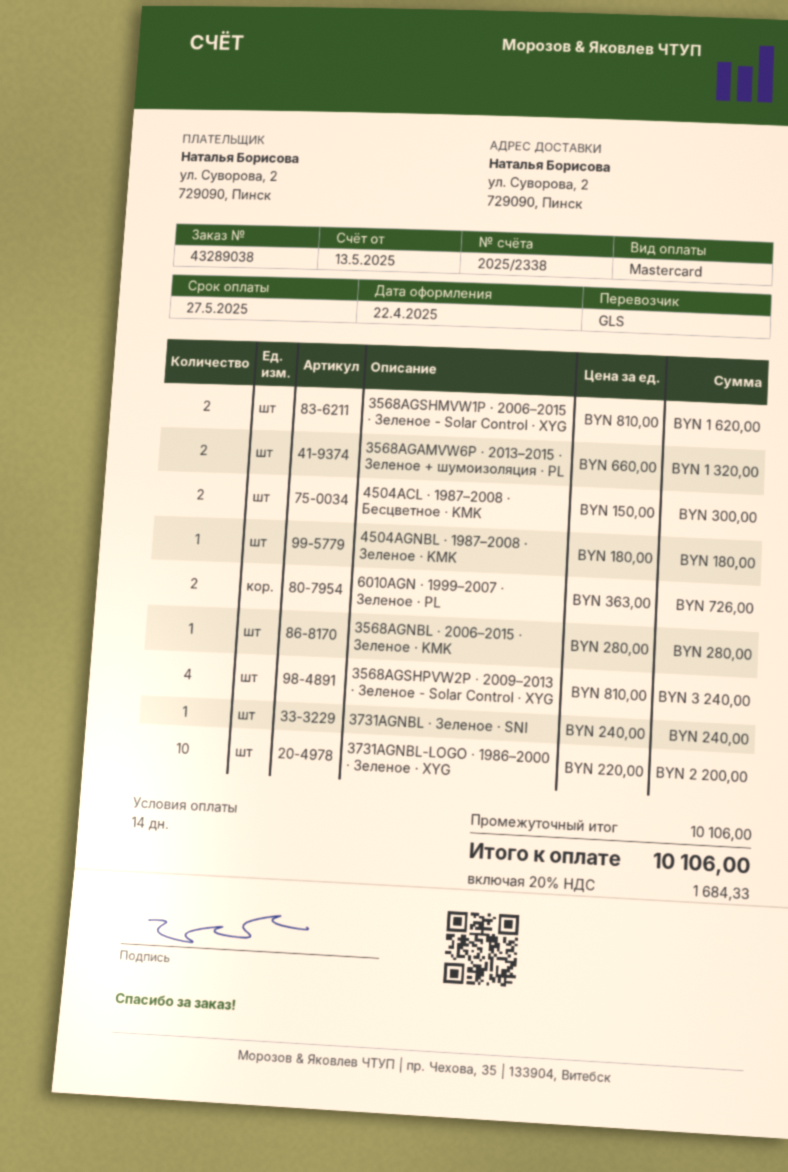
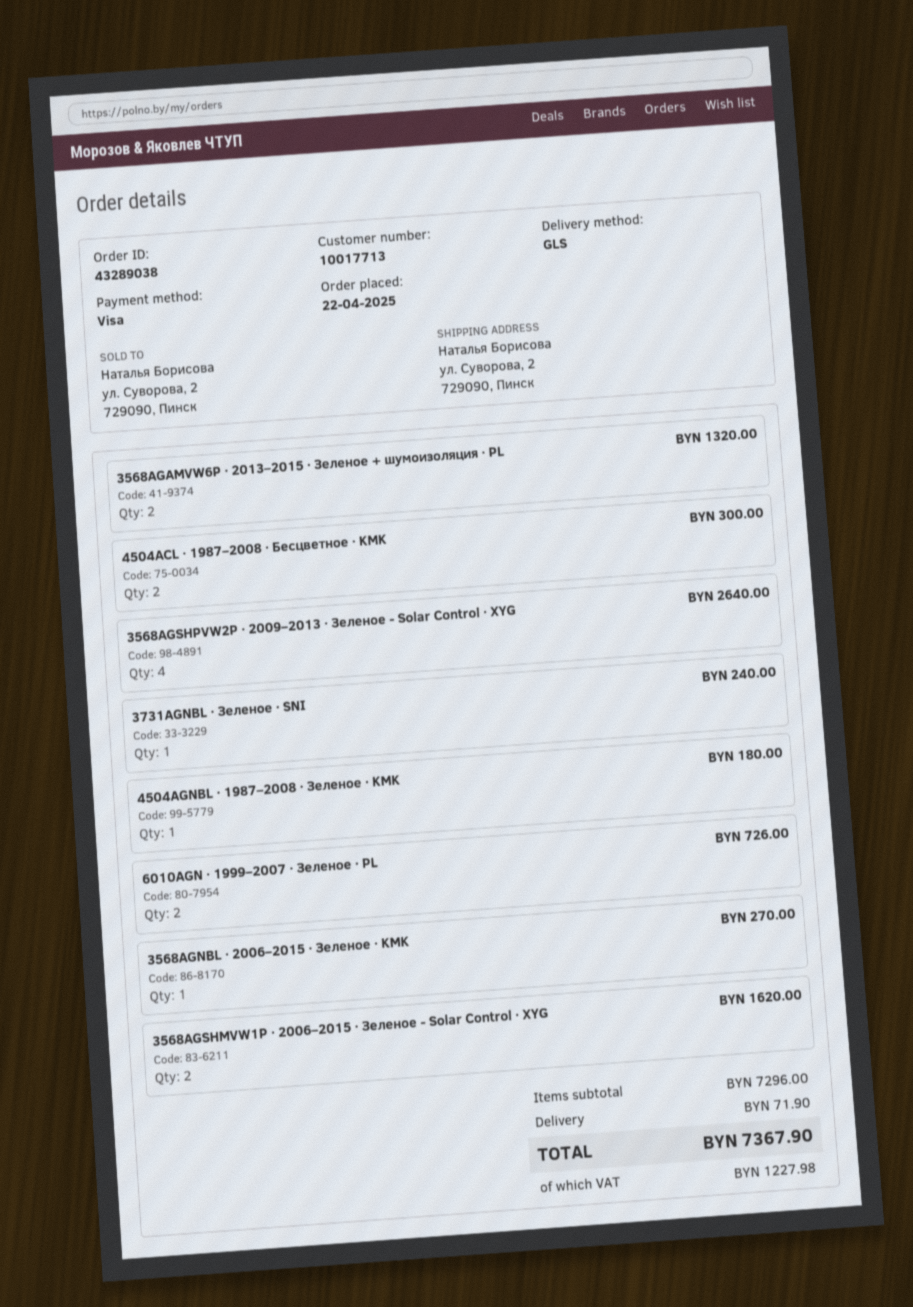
payment method: Mastercard -> Visa
3568AGNBL · 2006–2015 · Зеленое · KMK: 1 for 280.00 -> 1 for 270.00
3568AGSHPVW2P · 2009–2013 · Зеленое - Solar Control · XYG: 4 for 3240.00 -> 4 for 2640.00
3731AGNBL-LOGO · 1986–2000 · Зеленое · XYG: 10 for 2200.00 -> none
subtotal: 10106.00 -> 7296.00
shipping: none -> 71.90
tax: 1684.33 -> 1227.98
total: 10106.00 -> 7367.90

